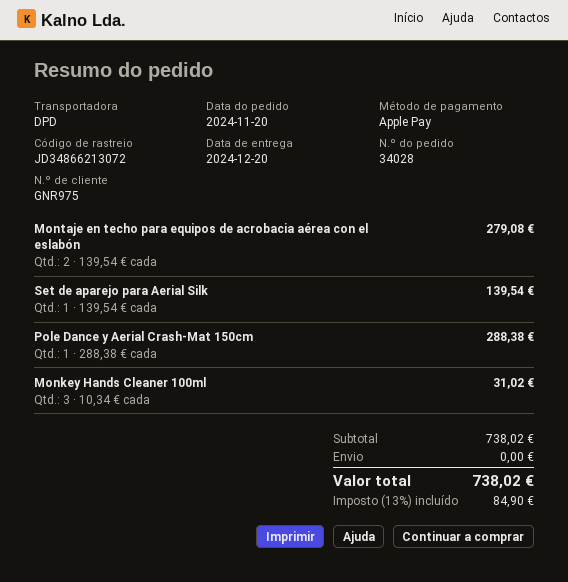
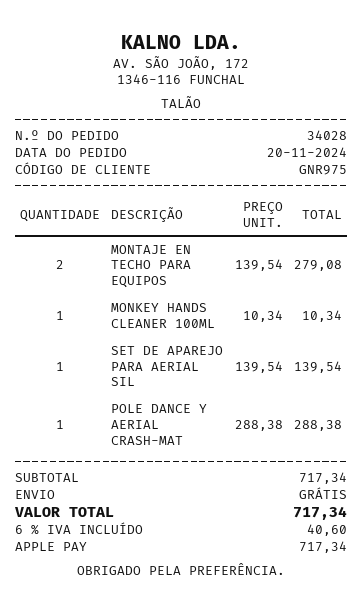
Monkey Hands Cleaner 100ml: 3 x 10.34 = 31.02 -> 1 x 10.34 = 10.34
subtotal: 738.02 -> 717.34
tax: 13% = 84.90 -> 6% = 40.60
total: 738.02 -> 717.34

